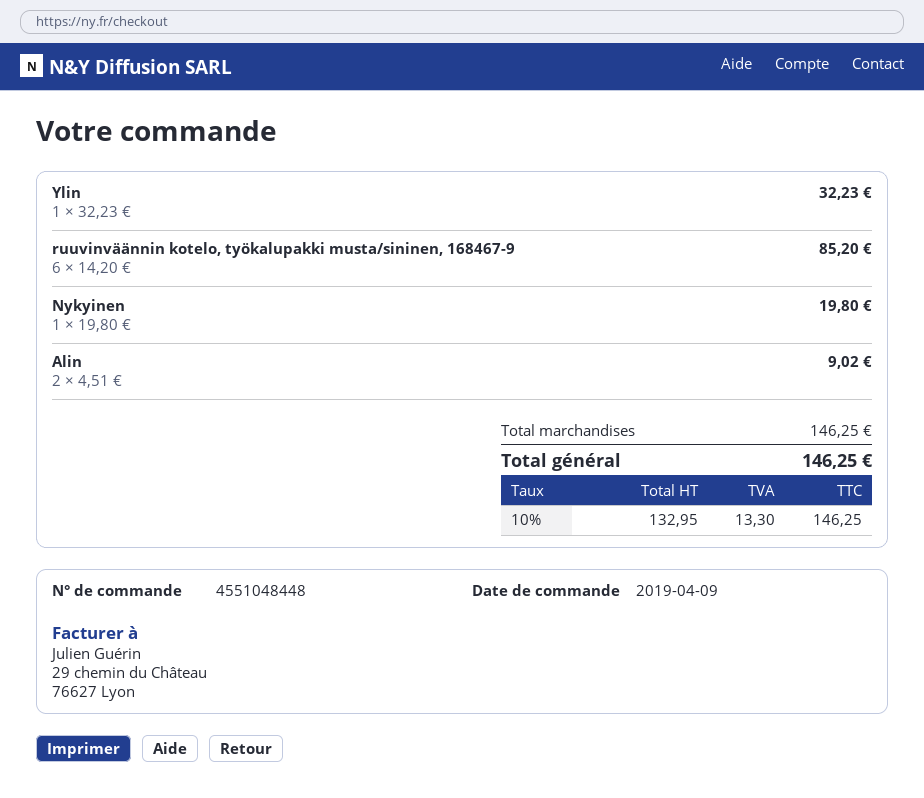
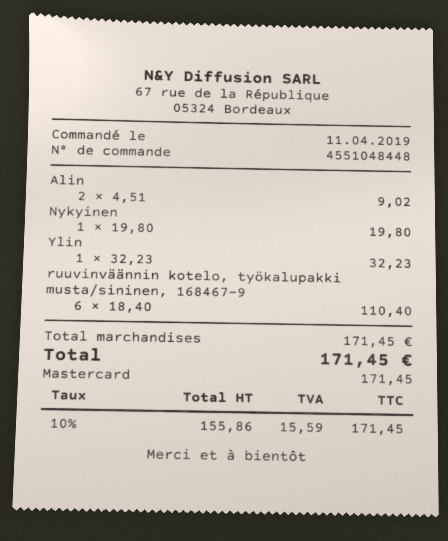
order date: 2019-04-09 -> 2019-04-11
ruuvinväännin kotelo, työkalupakki musta/sininen, 168467-9: 6 x 14.20 = 85.20 -> 6 x 18.40 = 110.40
subtotal: 146.25 -> 171.45
net: 132.95 -> 155.86
tax: 10% = 13.30 -> 10% = 15.59
total: 146.25 -> 171.45

